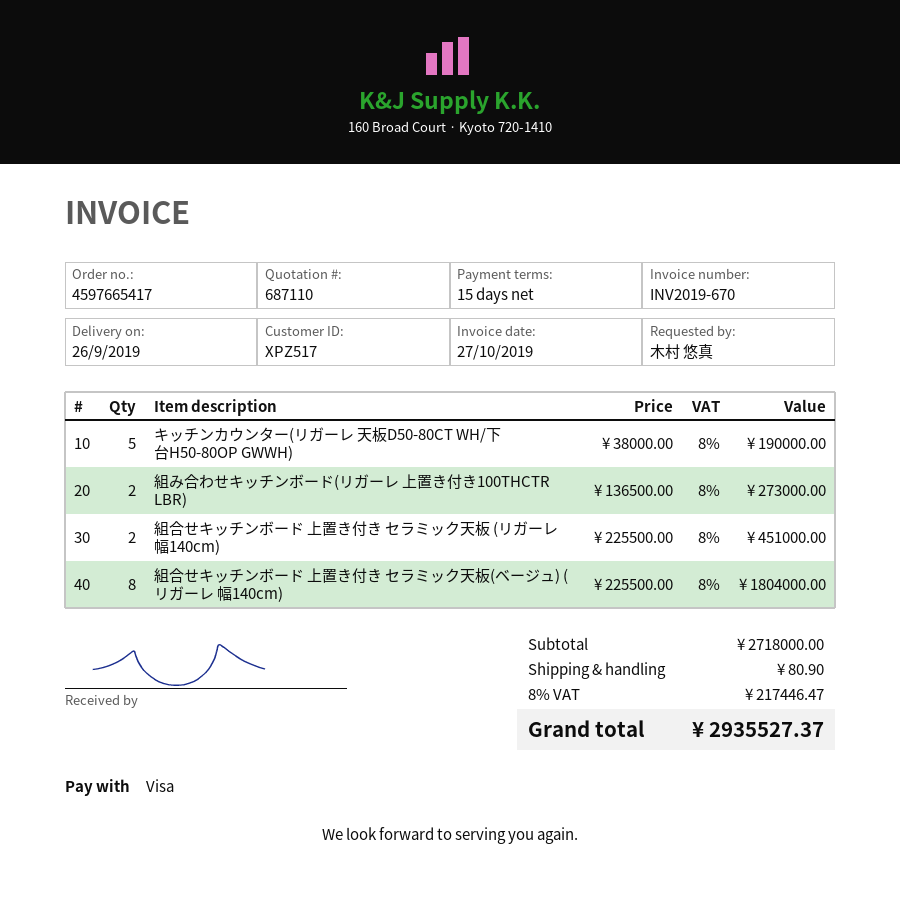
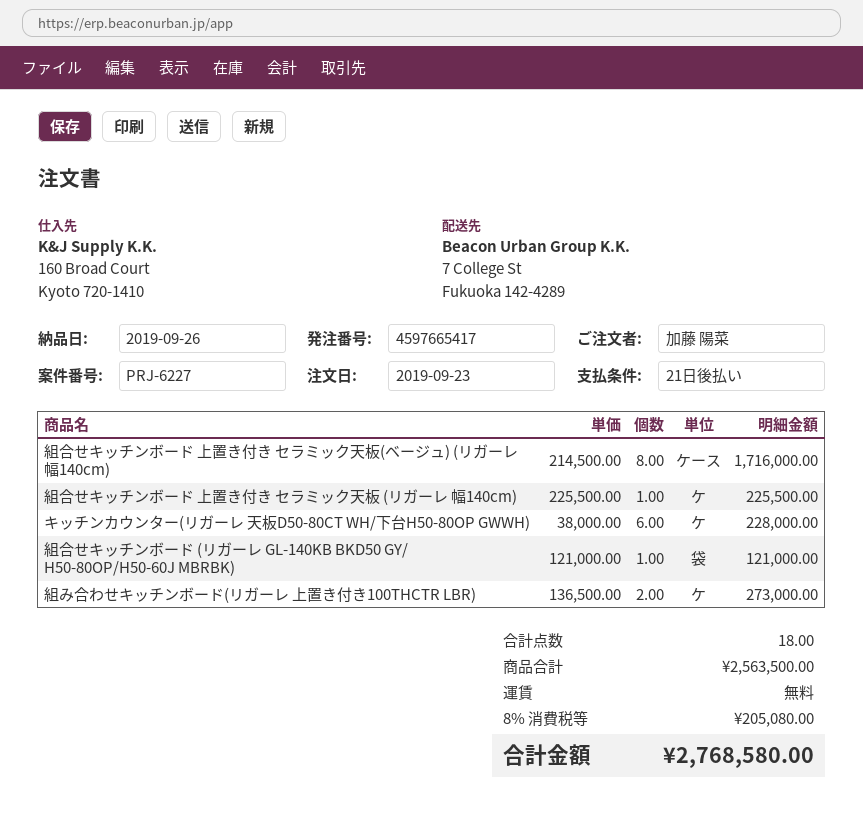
payment terms: 15 days -> 21 days
ordered by: 木村 悠真 -> 加藤 陽菜
キッチンカウンター(リガーレ 天板D50-80CT WH/下台H50-80OP GWWH): 5 x 38000.00 = 190000.00 -> 6 x 38000.00 = 228000.00
組合せキッチンボード 上置き付き セラミック天板 (リガーレ 幅140cm): 2 x 225500.00 = 451000.00 -> 1 x 225500.00 = 225500.00
組合せキッチンボード 上置き付き セラミック天板(ベージュ) (リガーレ 幅140cm): 8 x 225500.00 = 1804000.00 -> 8 x 214500.00 = 1716000.00
組合せキッチンボード (リガーレ GL-140KB BKD50 GY/ H50-80OP/H50-60J MBRBK): none -> 1 x 121000.00 = 121000.00
subtotal: 2718000.00 -> 2563500.00
shipping: 80.90 -> 0.00
tax: 8% = 217446.47 -> 8% = 205080.00
total: 2935527.37 -> 2768580.00

